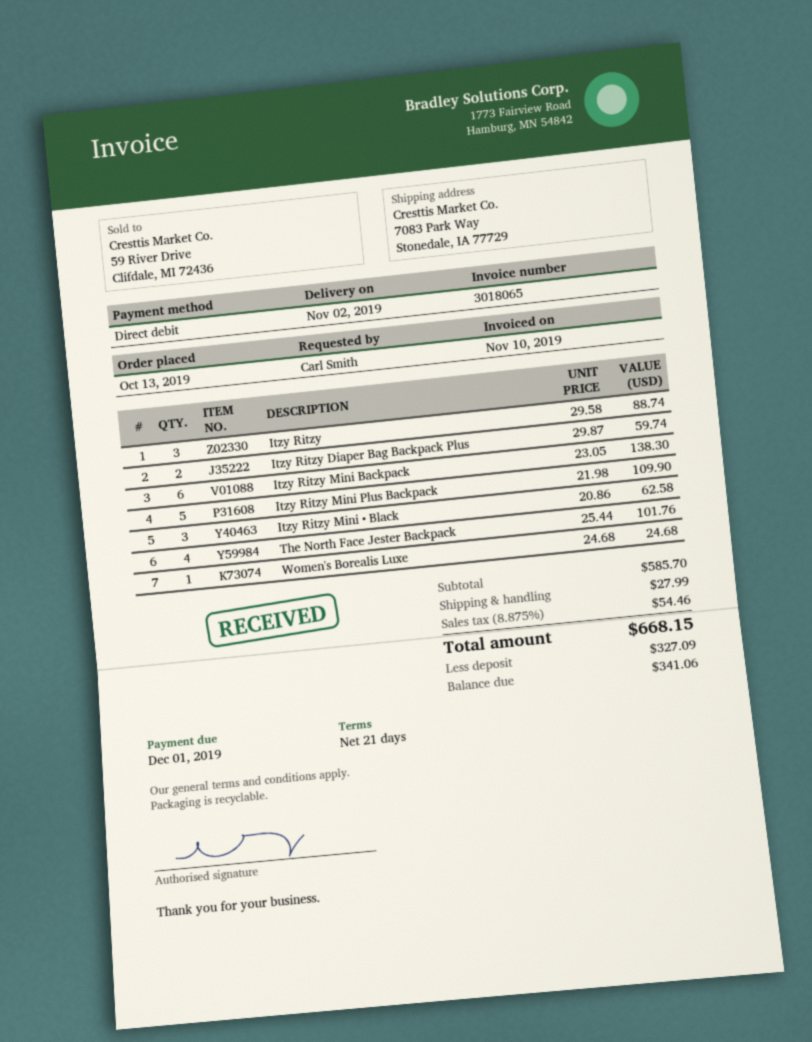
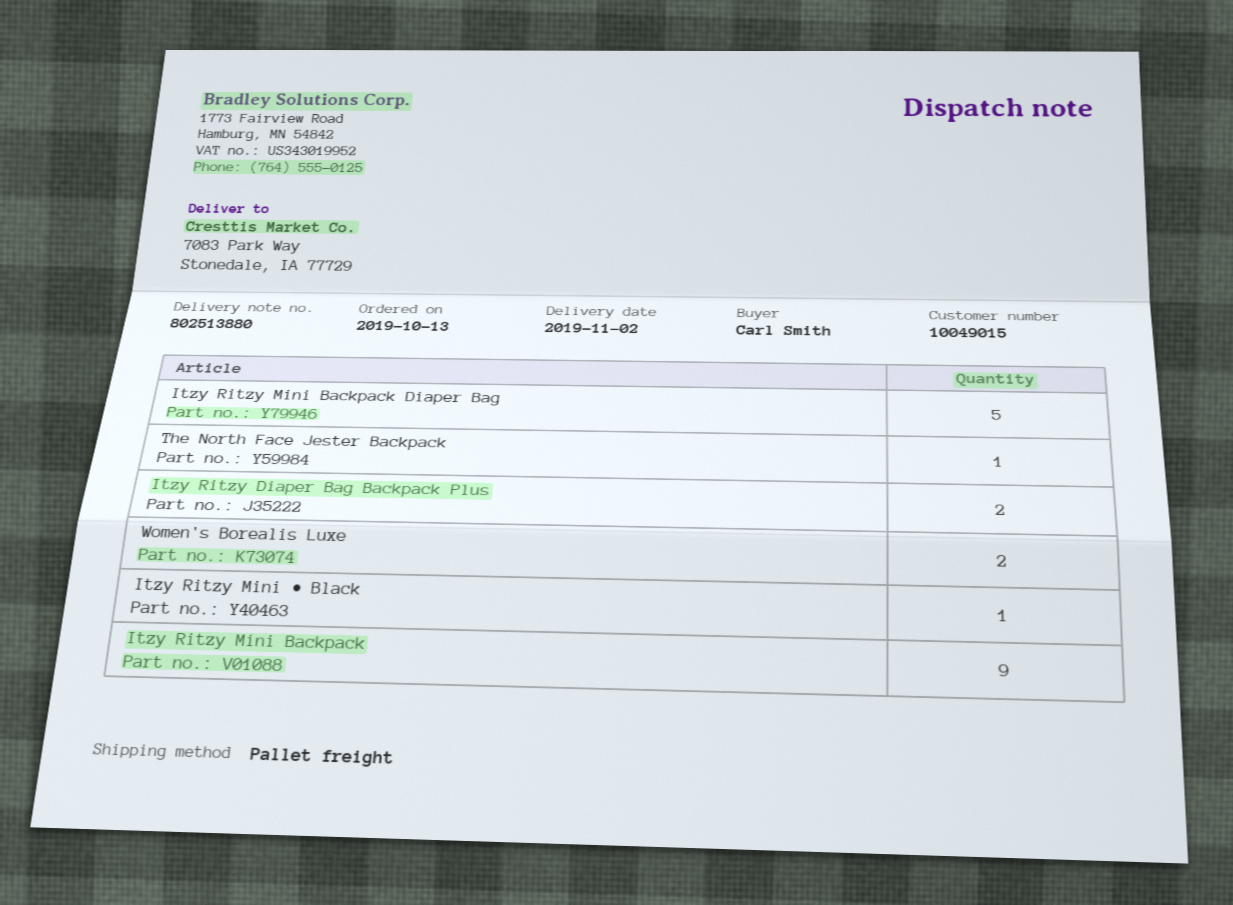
Itzy Ritzy: 3 -> none
Itzy Ritzy Mini Backpack: 6 -> 9
Itzy Ritzy Mini Plus Backpack: 5 -> none
Itzy Ritzy Mini • Black: 3 -> 1
The North Face Jester Backpack: 4 -> 1
Women's Borealis Luxe: 1 -> 2
Itzy Ritzy Mini Backpack Diaper Bag: none -> 5

